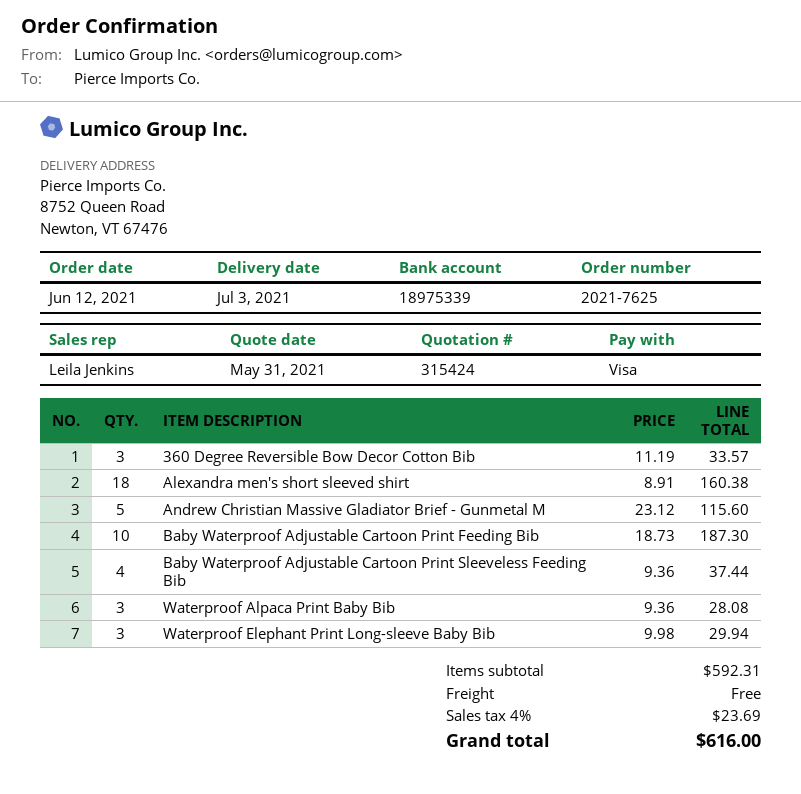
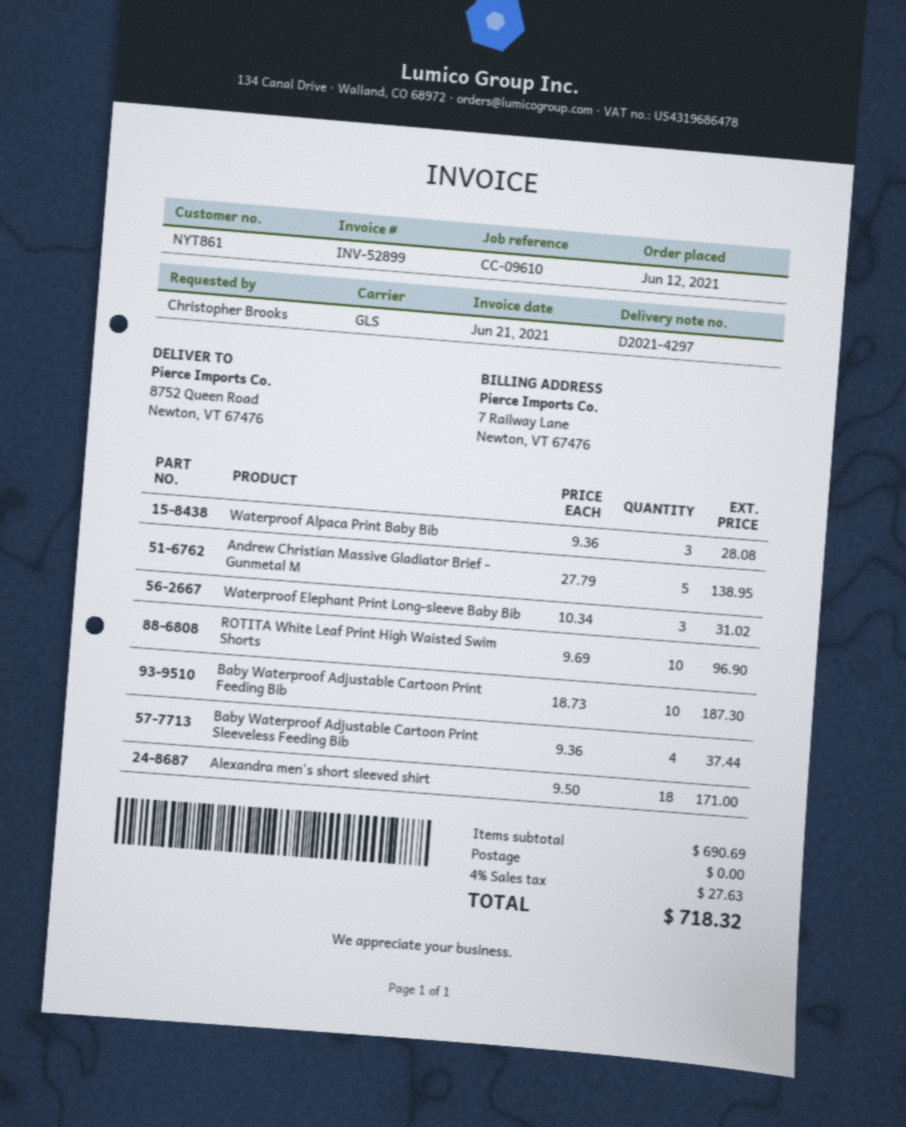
360 Degree Reversible Bow Decor Cotton Bib: 3 x 11.19 = 33.57 -> none
Alexandra men's short sleeved shirt: 18 x 8.91 = 160.38 -> 18 x 9.50 = 171.00
Andrew Christian Massive Gladiator Brief - Gunmetal M: 5 x 23.12 = 115.60 -> 5 x 27.79 = 138.95
Waterproof Elephant Print Long-sleeve Baby Bib: 3 x 9.98 = 29.94 -> 3 x 10.34 = 31.02
ROTITA White Leaf Print High Waisted Swim Shorts: none -> 10 x 9.69 = 96.90
subtotal: 592.31 -> 690.69
tax: 4% = 23.69 -> 4% = 27.63
total: 616.00 -> 718.32

